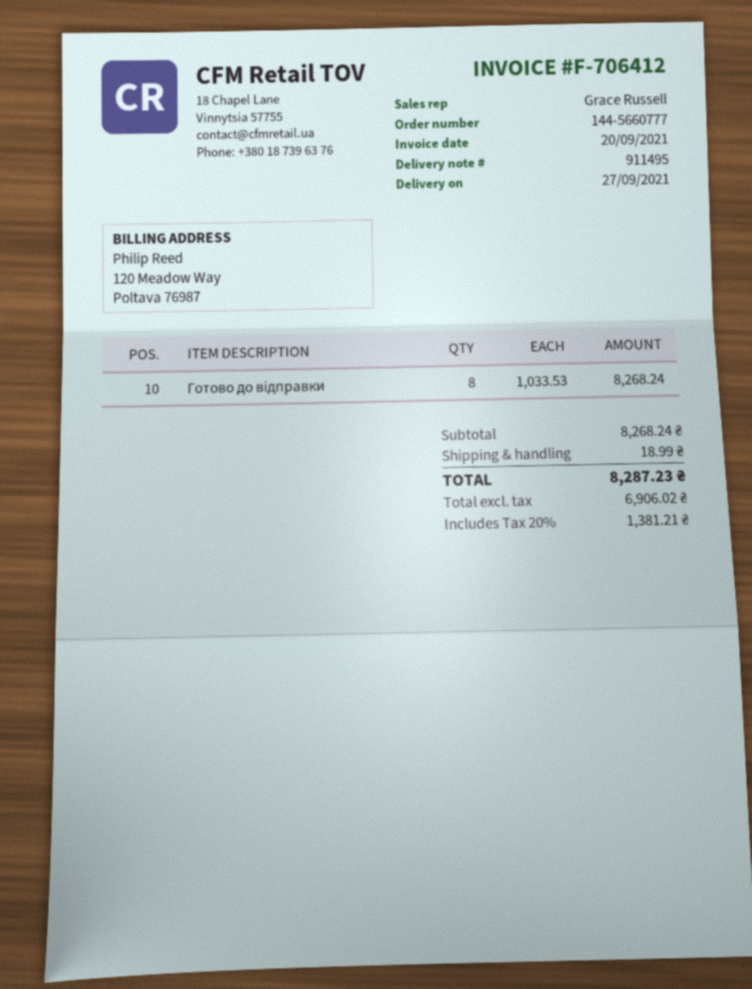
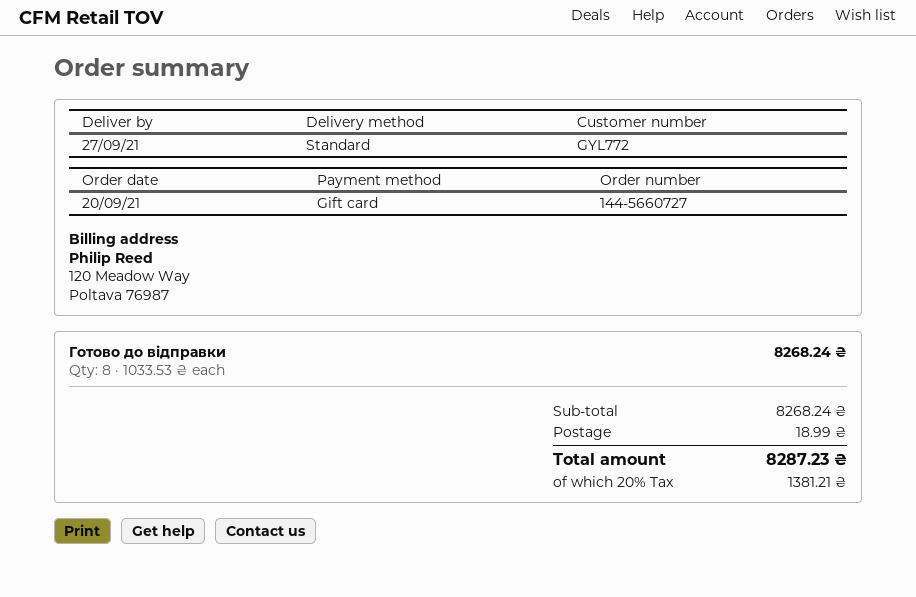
order number: 144-5660777 -> 144-5660727

